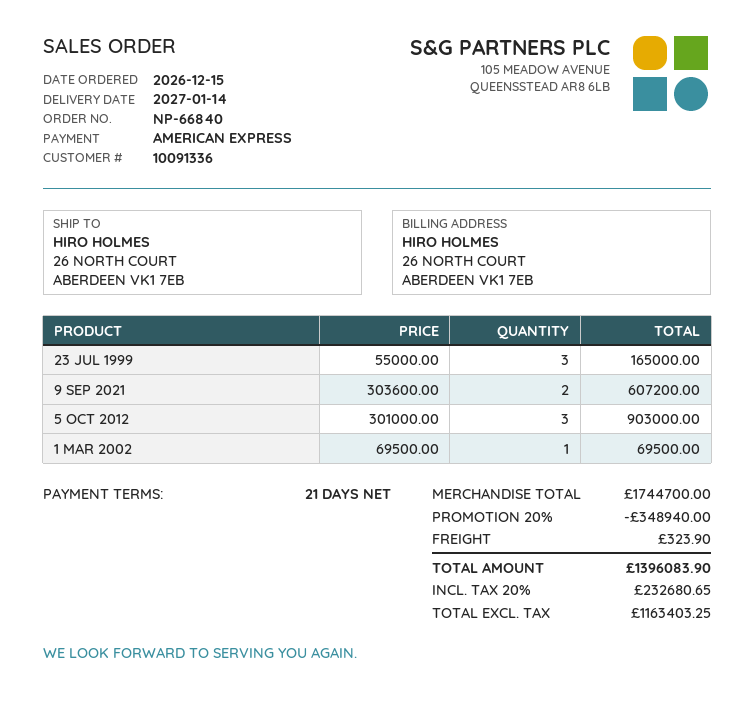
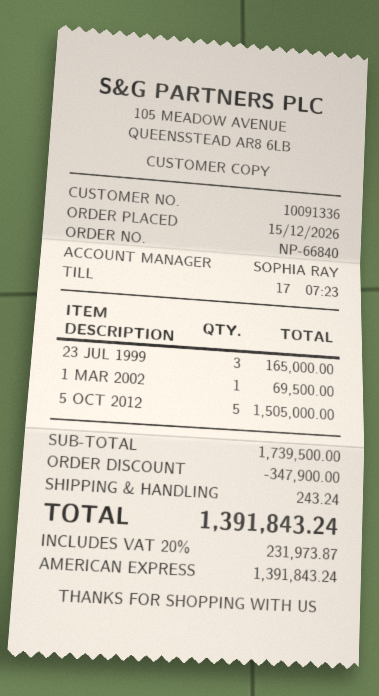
9 SEP 2021: 2 for 607200.00 -> none
5 OCT 2012: 3 for 903000.00 -> 5 for 1505000.00
subtotal: 1744700.00 -> 1739500.00
discount: 348940.00 -> 347900.00
shipping: 323.90 -> 243.24
tax: 20% = 232680.65 -> 20% = 231973.87
total: 1396083.90 -> 1391843.24

